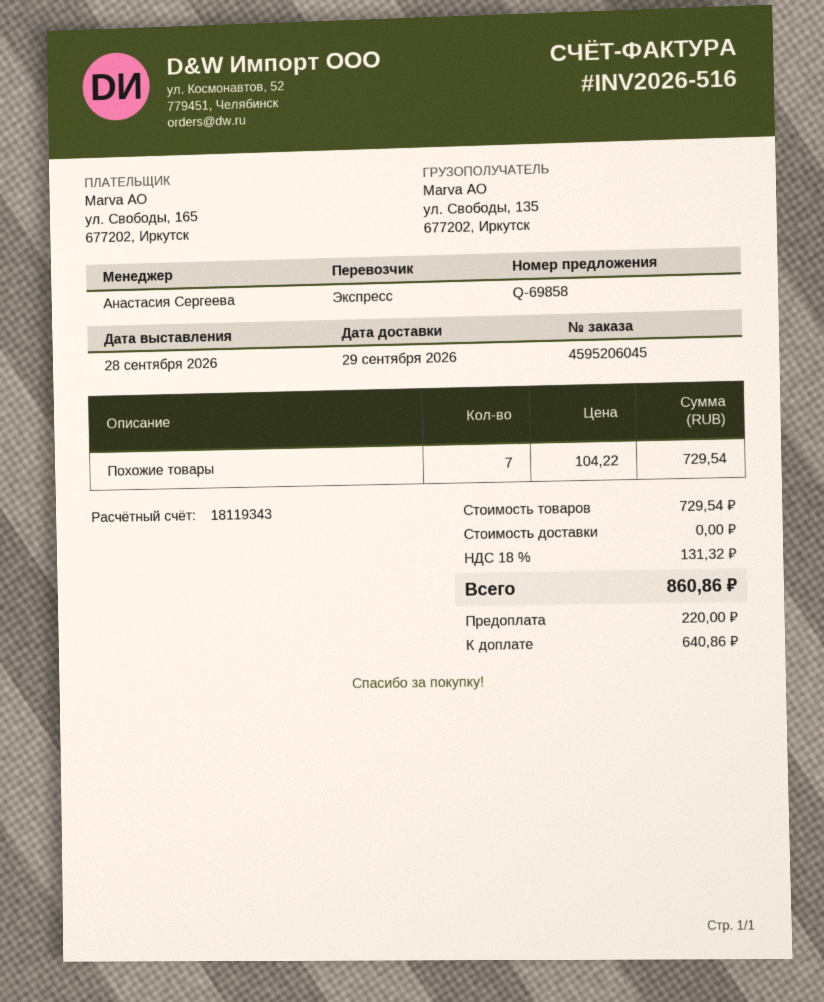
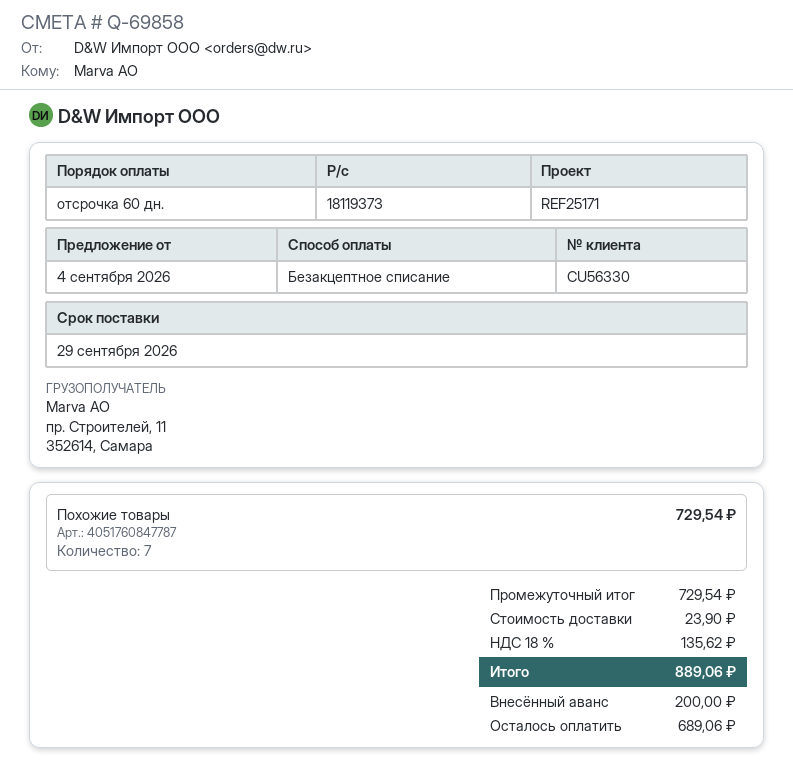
bank account: 18119343 -> 18119373
ship to: ул. Свободы, 135, 677202, Иркутск -> пр. Строителей, 11, 352614, Самара
shipping: 0.00 -> 23.90
tax: 18% = 131.32 -> 18% = 135.62
total: 860.86 -> 889.06
deposit: 220.00 -> 200.00
balance: 640.86 -> 689.06

